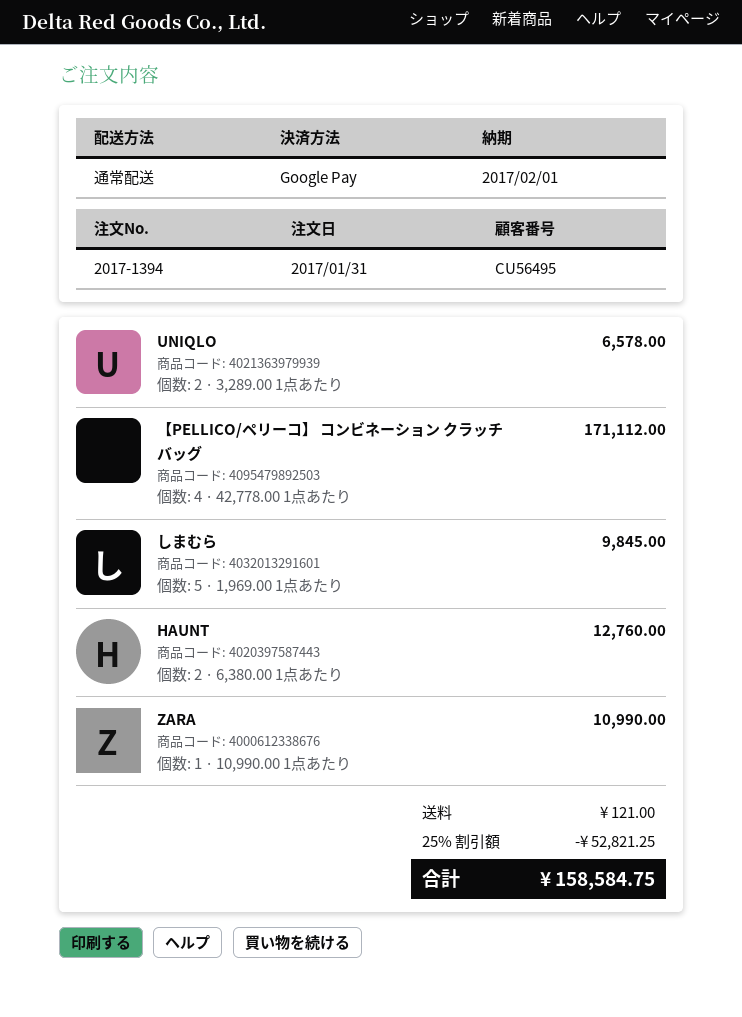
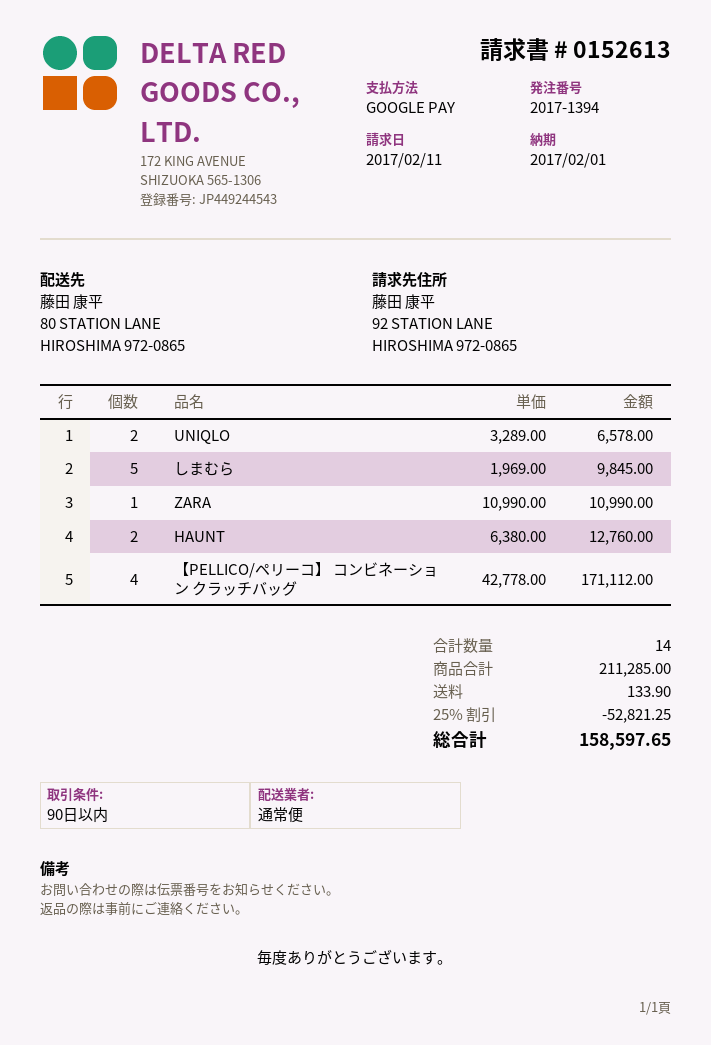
shipping: 121.00 -> 133.90
total: 158584.75 -> 158597.65

